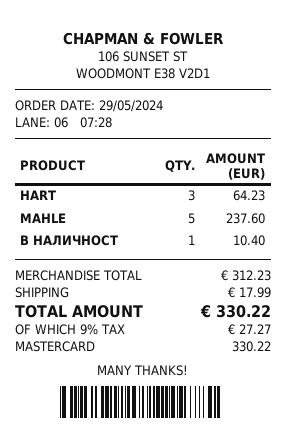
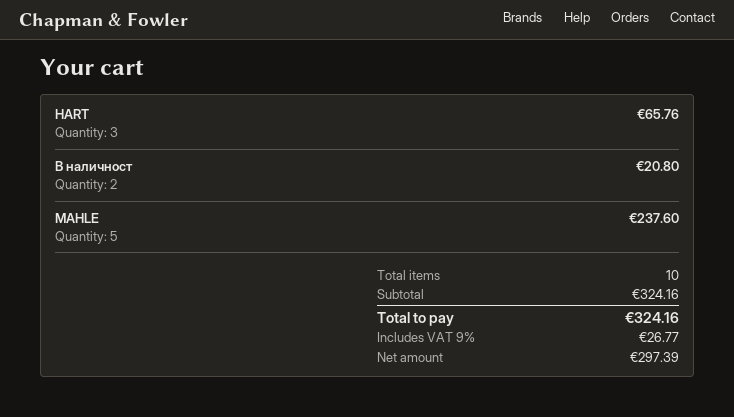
HART: 3 for 64.23 -> 3 for 65.76
В НАЛИЧНОСТ: 1 for 10.40 -> 2 for 20.80
subtotal: 312.23 -> 324.16
shipping: 17.99 -> none
tax: 9% = 27.27 -> 9% = 26.77
total: 330.22 -> 324.16

